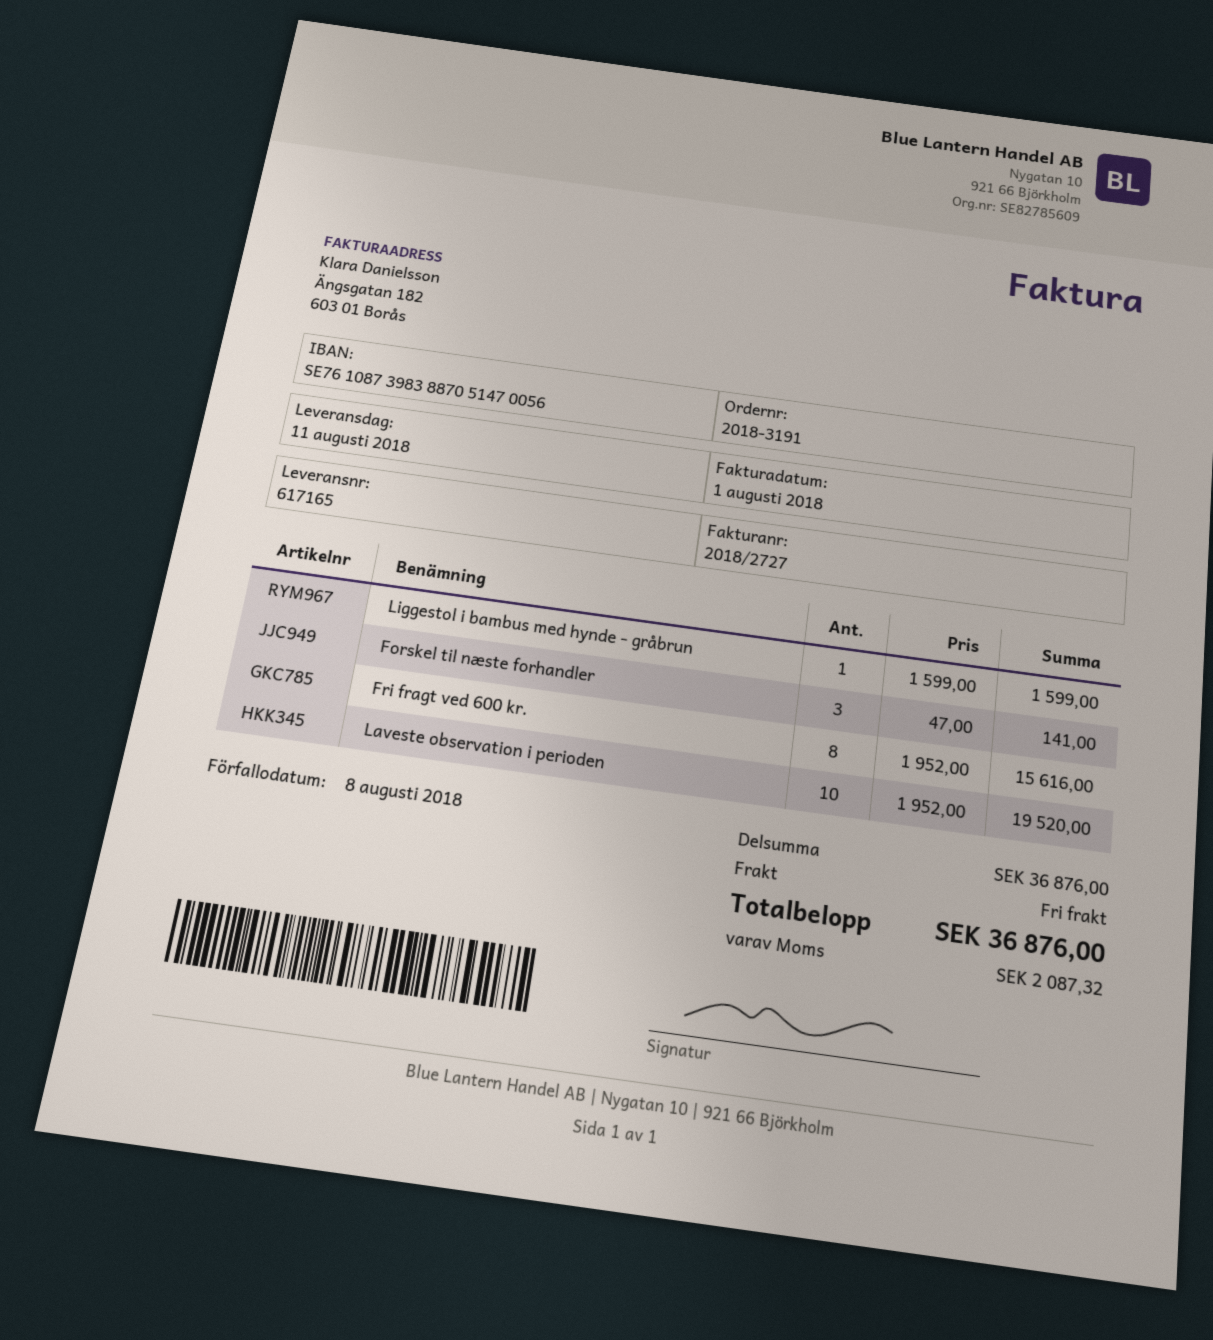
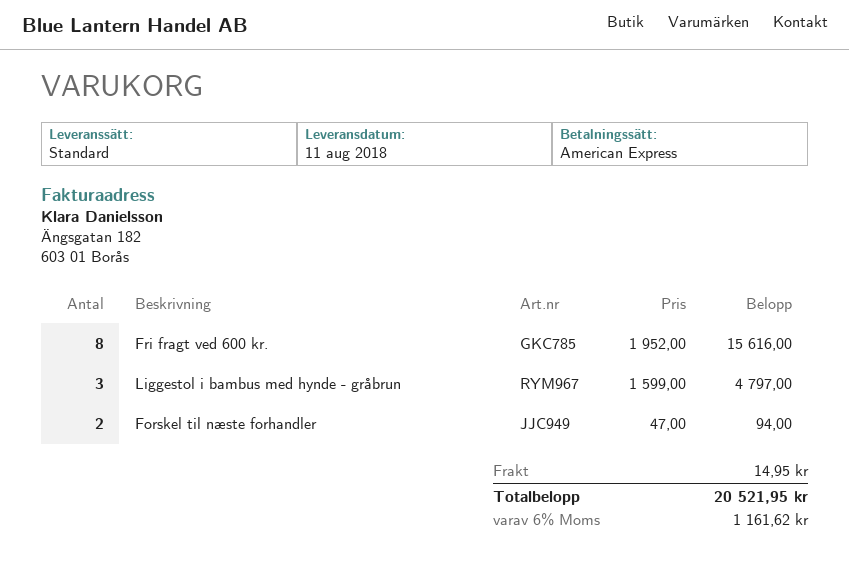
Liggestol i bambus med hynde - gråbrun: 1 x 1599.00 = 1599.00 -> 3 x 1599.00 = 4797.00
Forskel til næste forhandler: 3 x 47.00 = 141.00 -> 2 x 47.00 = 94.00
Laveste observation i perioden: 10 x 1952.00 = 19520.00 -> none
shipping: 0.00 -> 14.95
tax: 2087.32 -> 1161.62
total: 36876.00 -> 20521.95

